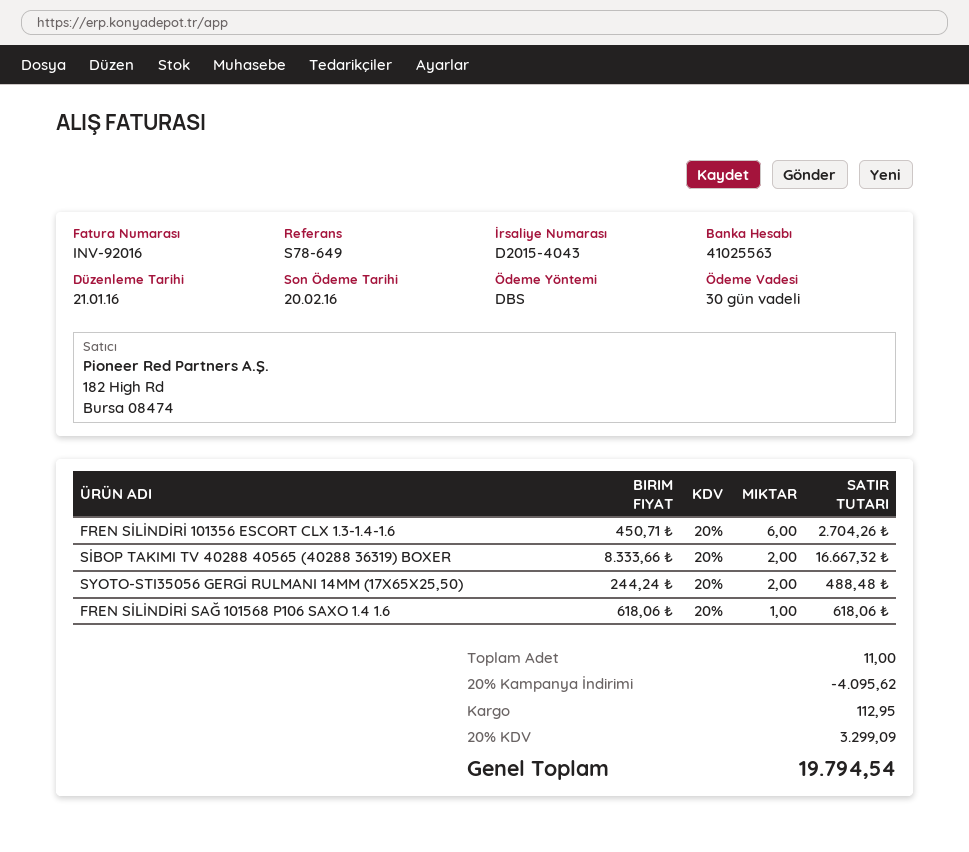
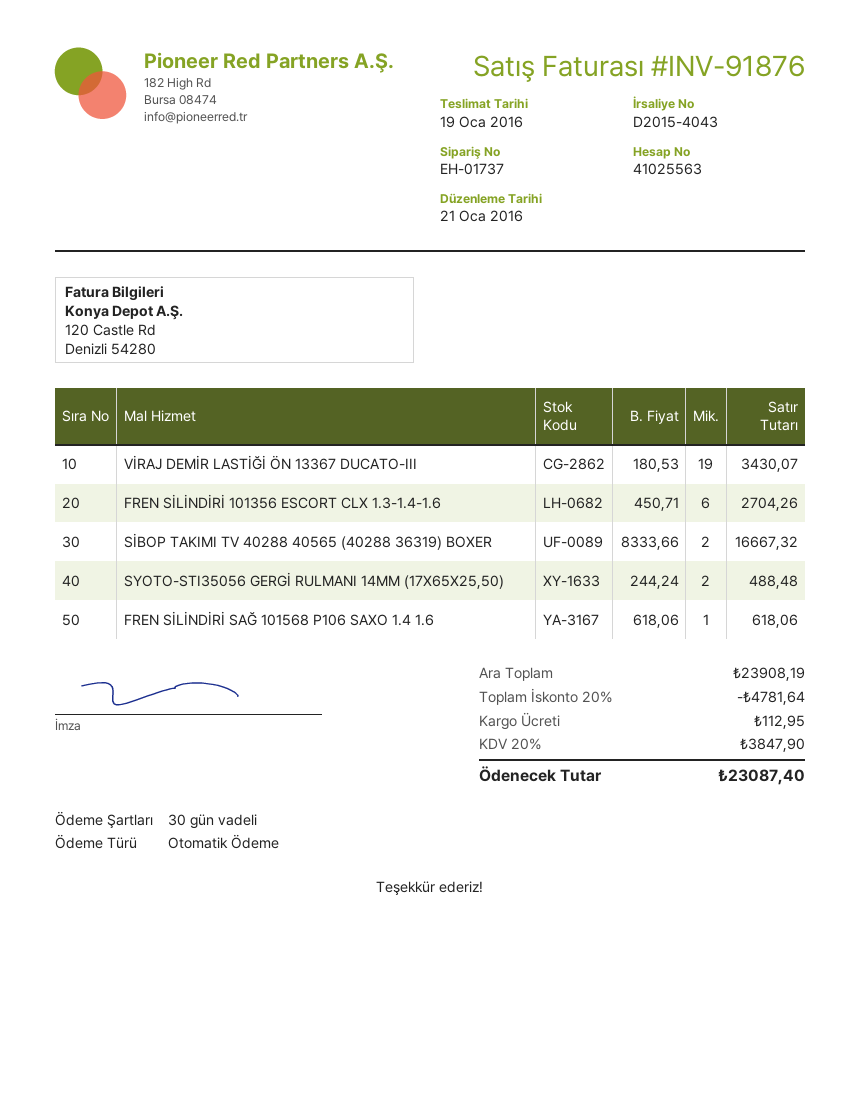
invoice number: INV-92016 -> INV-91876
VİRAJ DEMİR LASTİĞİ ÖN 13367 DUCATO-III: none -> 19 x 180.53 = 3430.07
discount: 20% = 4095.62 -> 20% = 4781.64
tax: 20% = 3299.09 -> 20% = 3847.90
total: 19794.54 -> 23087.40

